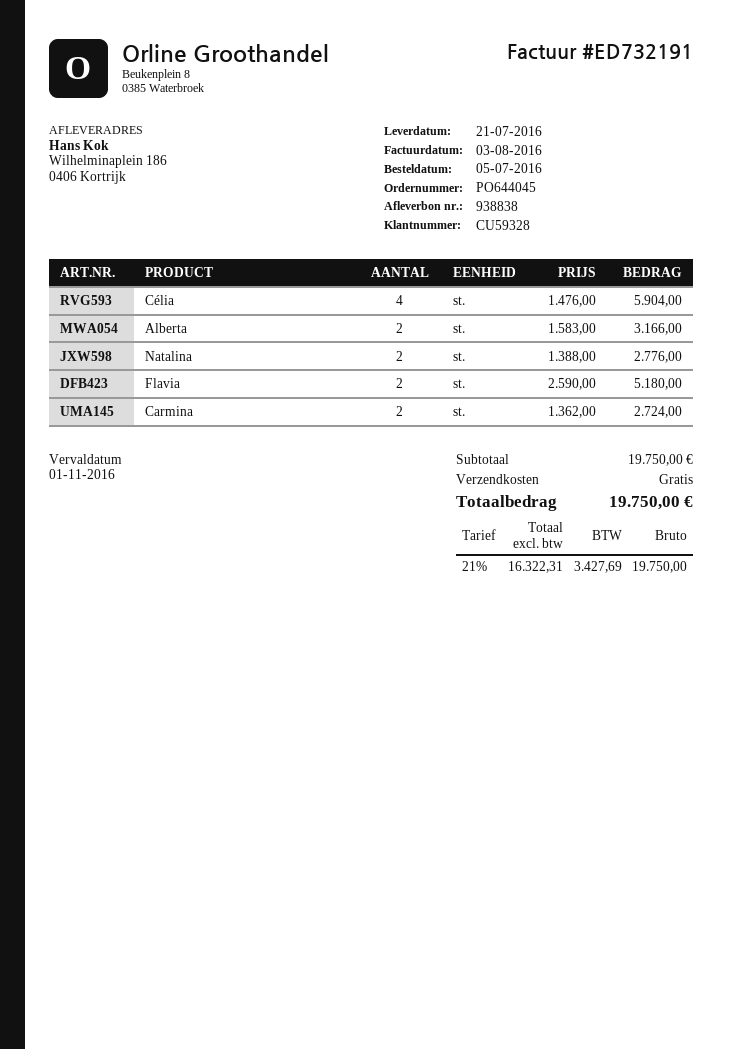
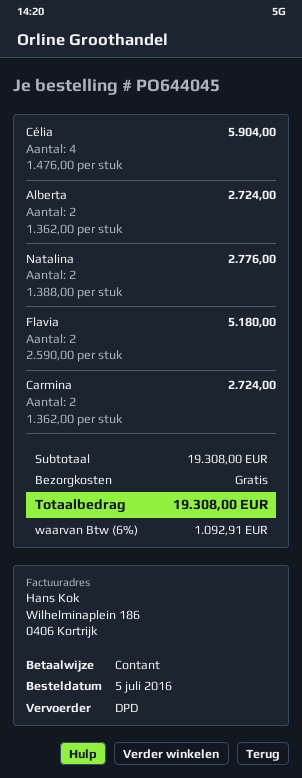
Alberta: 2 x 1583.00 = 3166.00 -> 2 x 1362.00 = 2724.00
subtotal: 19750.00 -> 19308.00
tax: 21% = 3427.69 -> 6% = 1092.91
total: 19750.00 -> 19308.00

